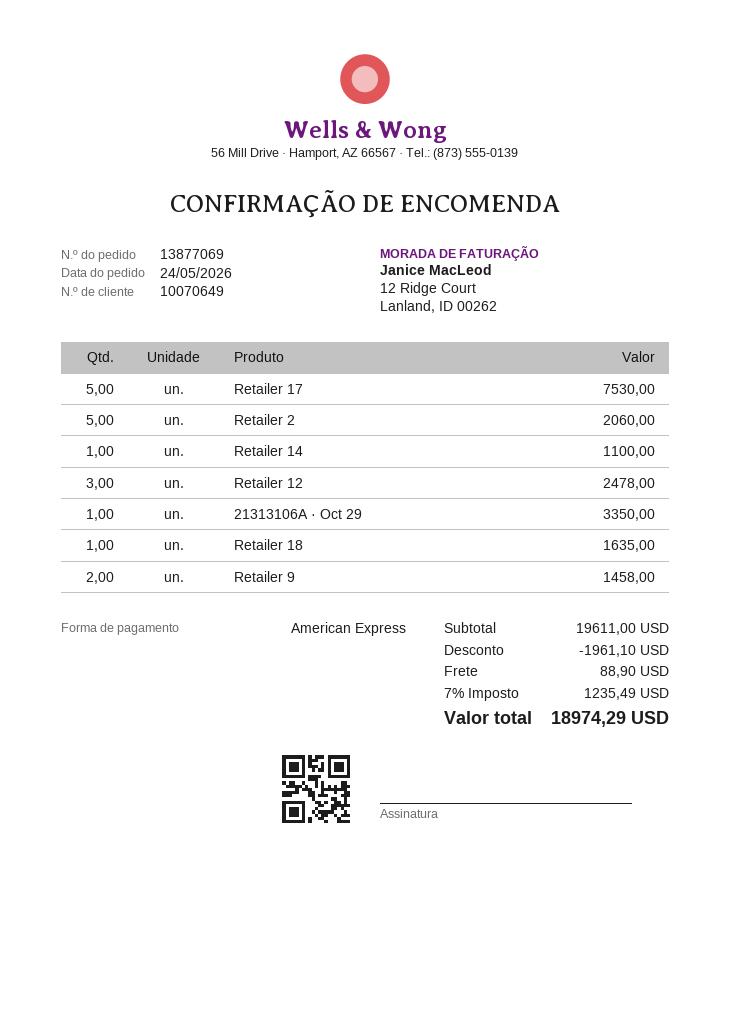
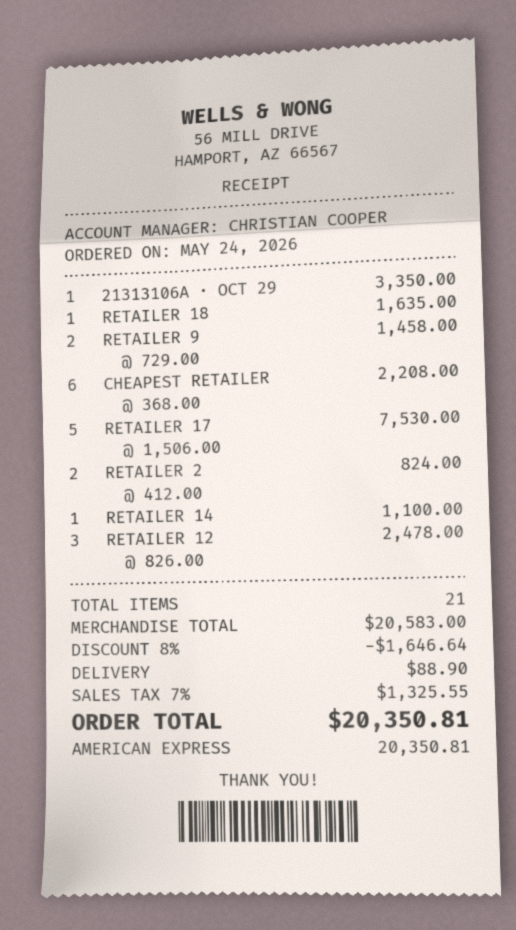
Retailer 2: 5 for 2060.00 -> 2 for 824.00
CHEAPEST RETAILER: none -> 6 for 2208.00
subtotal: 19611.00 -> 20583.00
discount: 1961.10 -> 1646.64
tax: 7% = 1235.49 -> 7% = 1325.55
total: 18974.29 -> 20350.81

